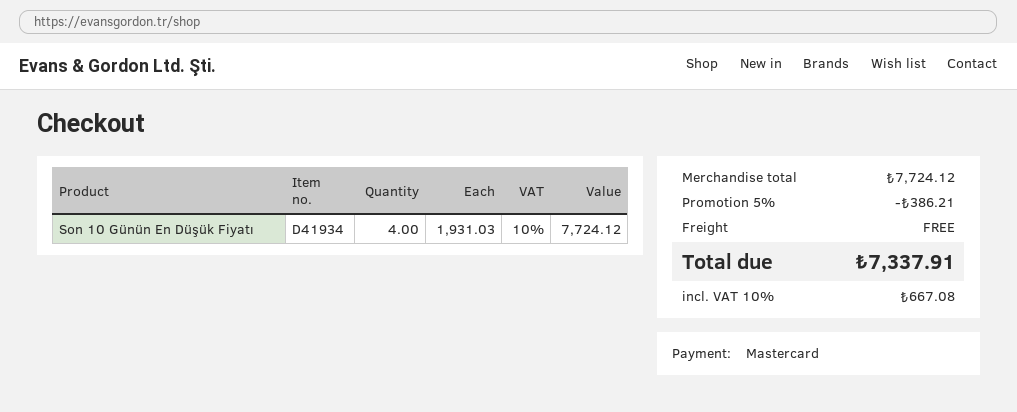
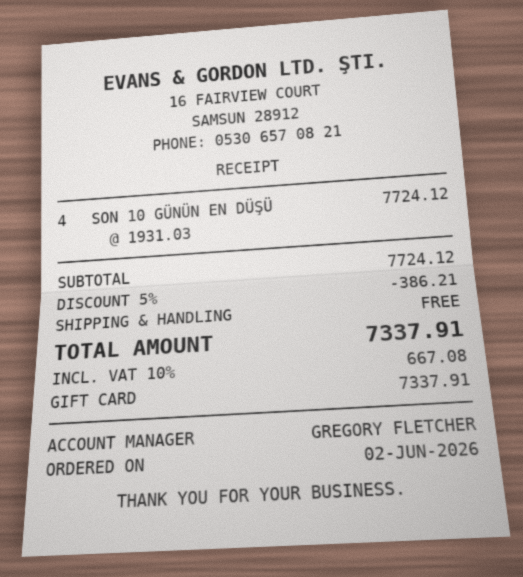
payment method: Mastercard -> gift card

